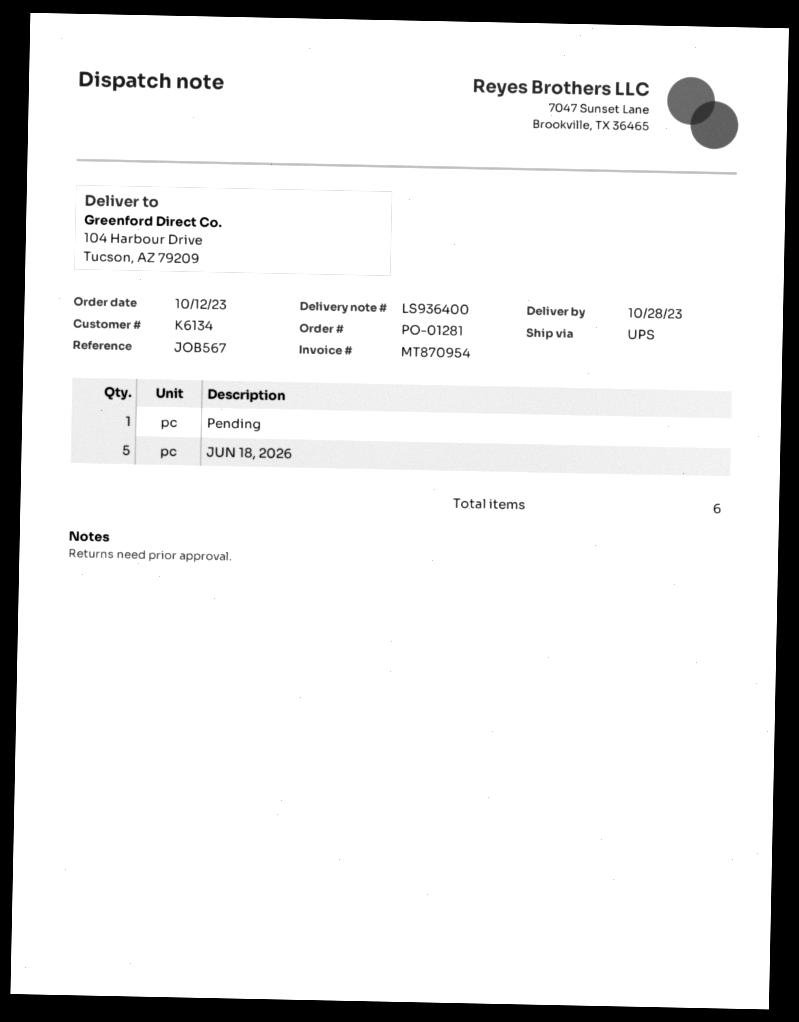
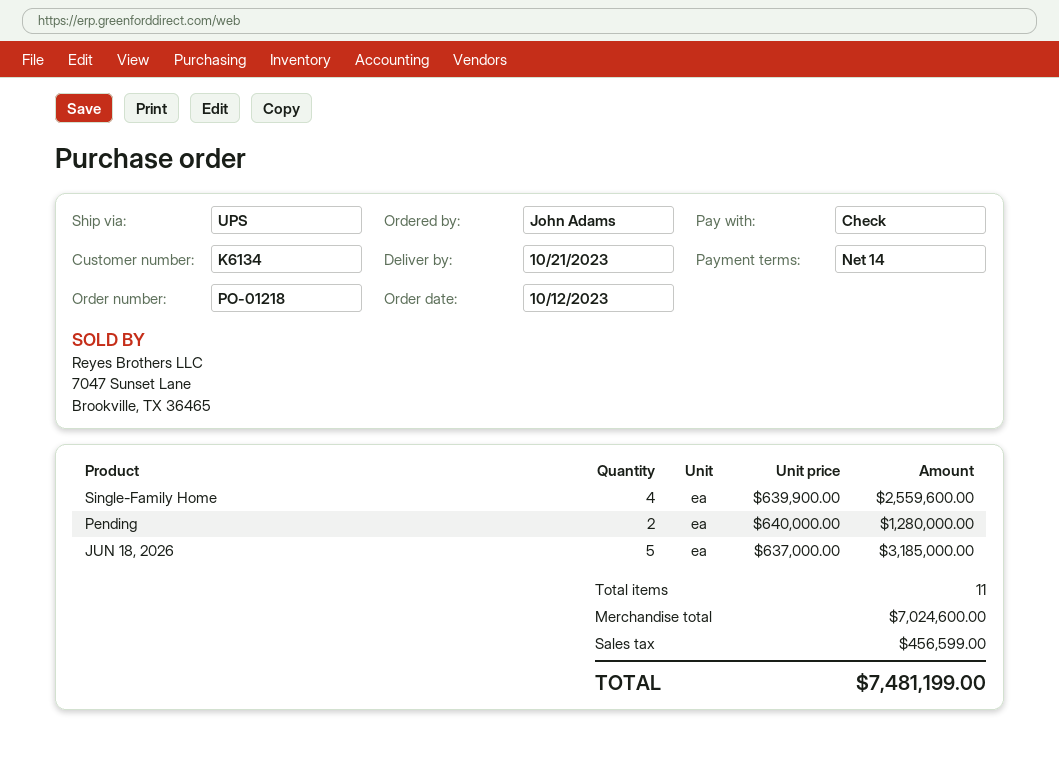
order number: PO-01281 -> PO-01218
delivery date: 2023-10-28 -> 2023-10-21
Pending: 1 -> 2
Single-Family Home: none -> 4
total quantity: 6 -> 11

